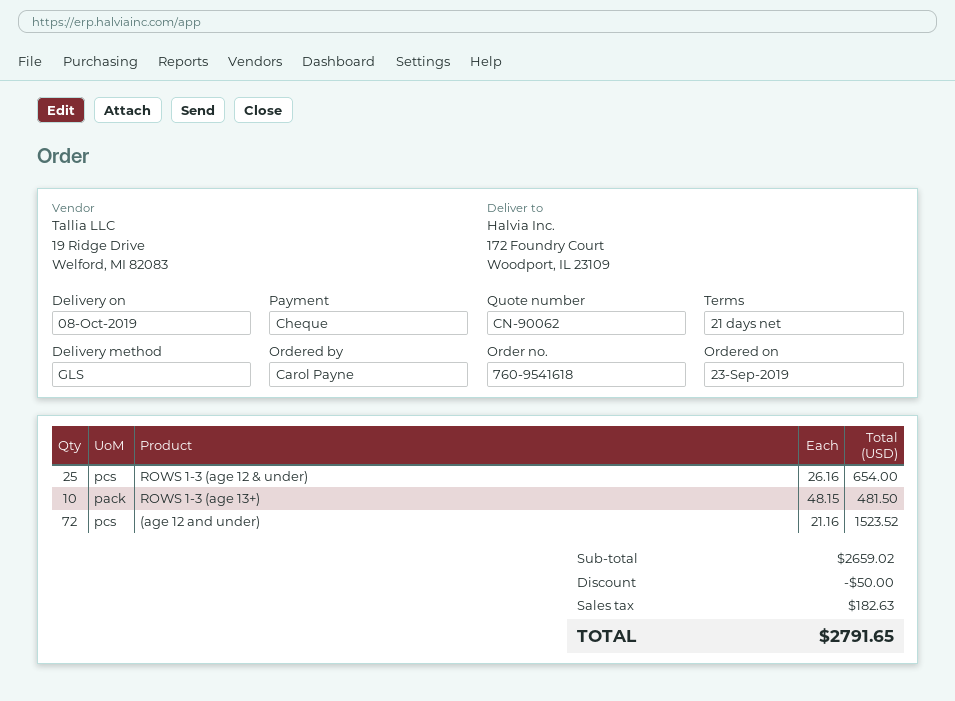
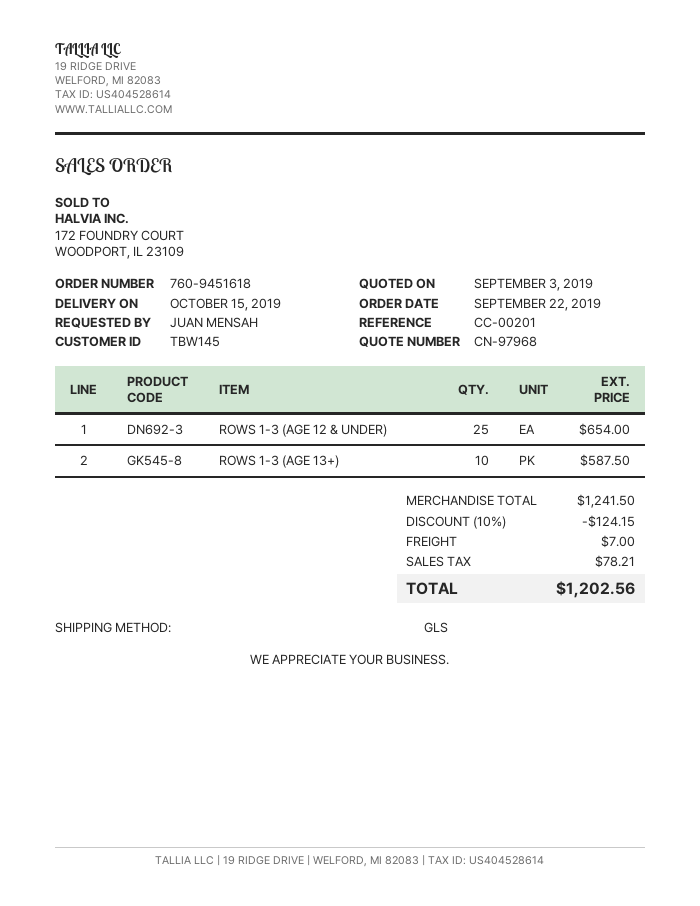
quote number: CN-90062 -> CN-97968
order number: 760-9541618 -> 760-9451618
order date: 2019-09-23 -> 2019-09-22
delivery date: 2019-10-08 -> 2019-10-15
ordered by: Carol Payne -> JUAN MENSAH
ROWS 1-3 (age 13+): 10 for 481.50 -> 10 for 587.50
(age 12 and under): 72 for 1523.52 -> none
subtotal: 2659.02 -> 1241.50
discount: 50.00 -> 124.15
shipping: none -> 7.00
tax: 182.63 -> 78.21
total: 2791.65 -> 1202.56

